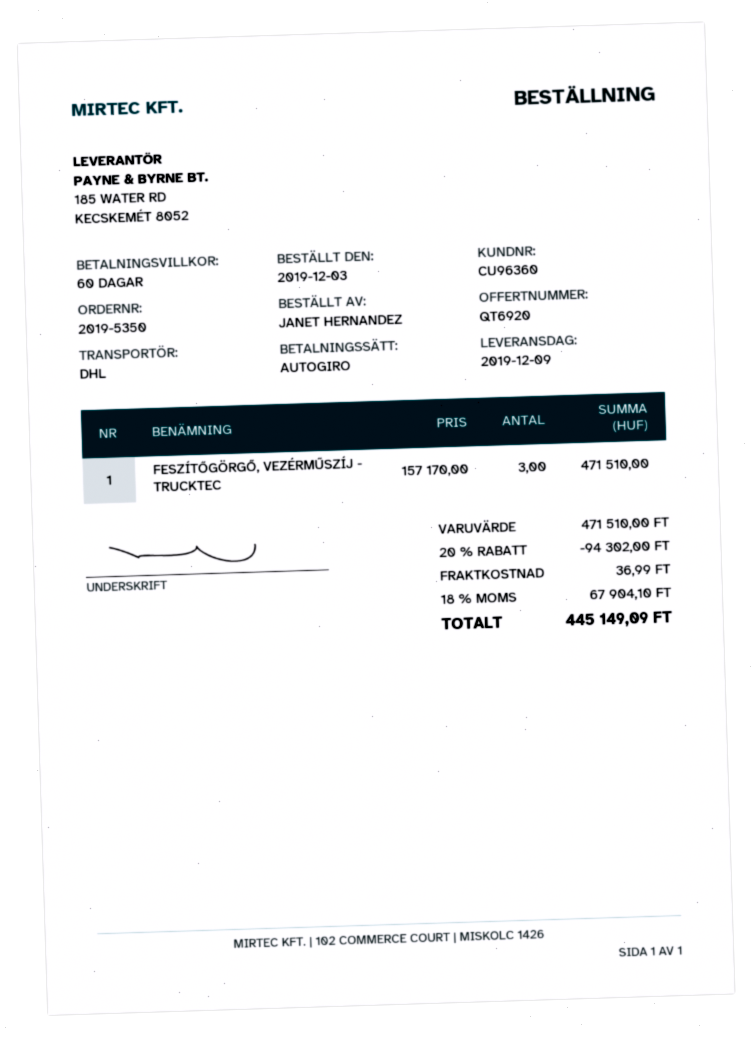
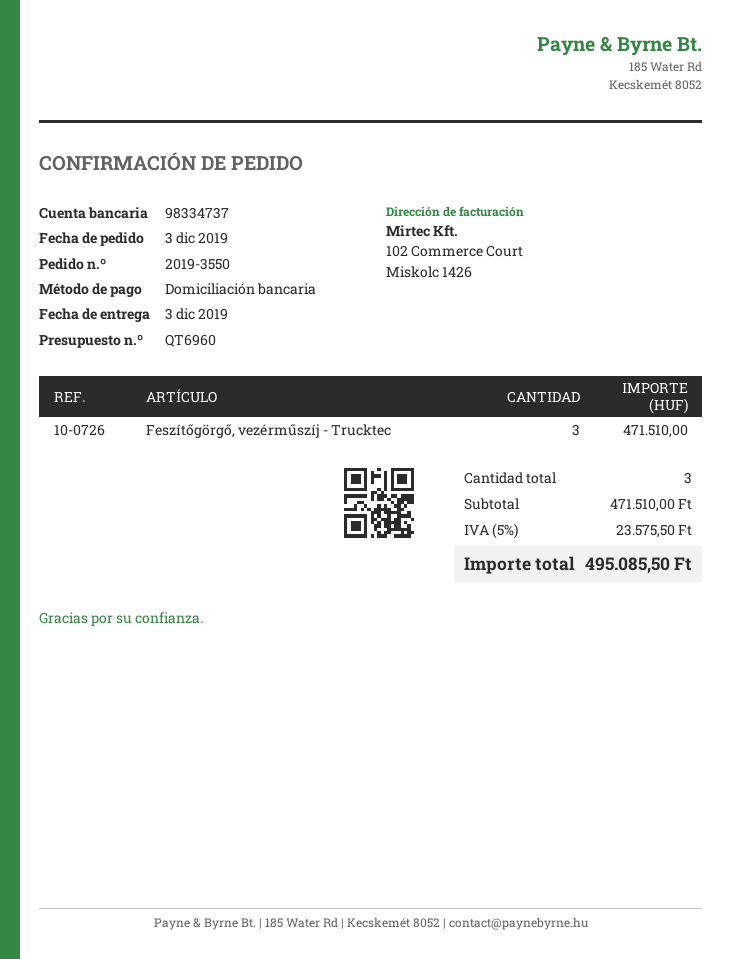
quote number: QT6920 -> QT6960
order number: 2019-5350 -> 2019-3550
delivery date: 2019-12-09 -> 2019-12-03
discount: 20% = 94302.00 -> none
shipping: 36.99 -> none
tax: 18% = 67904.10 -> 5% = 23575.50
total: 445149.09 -> 495085.50

